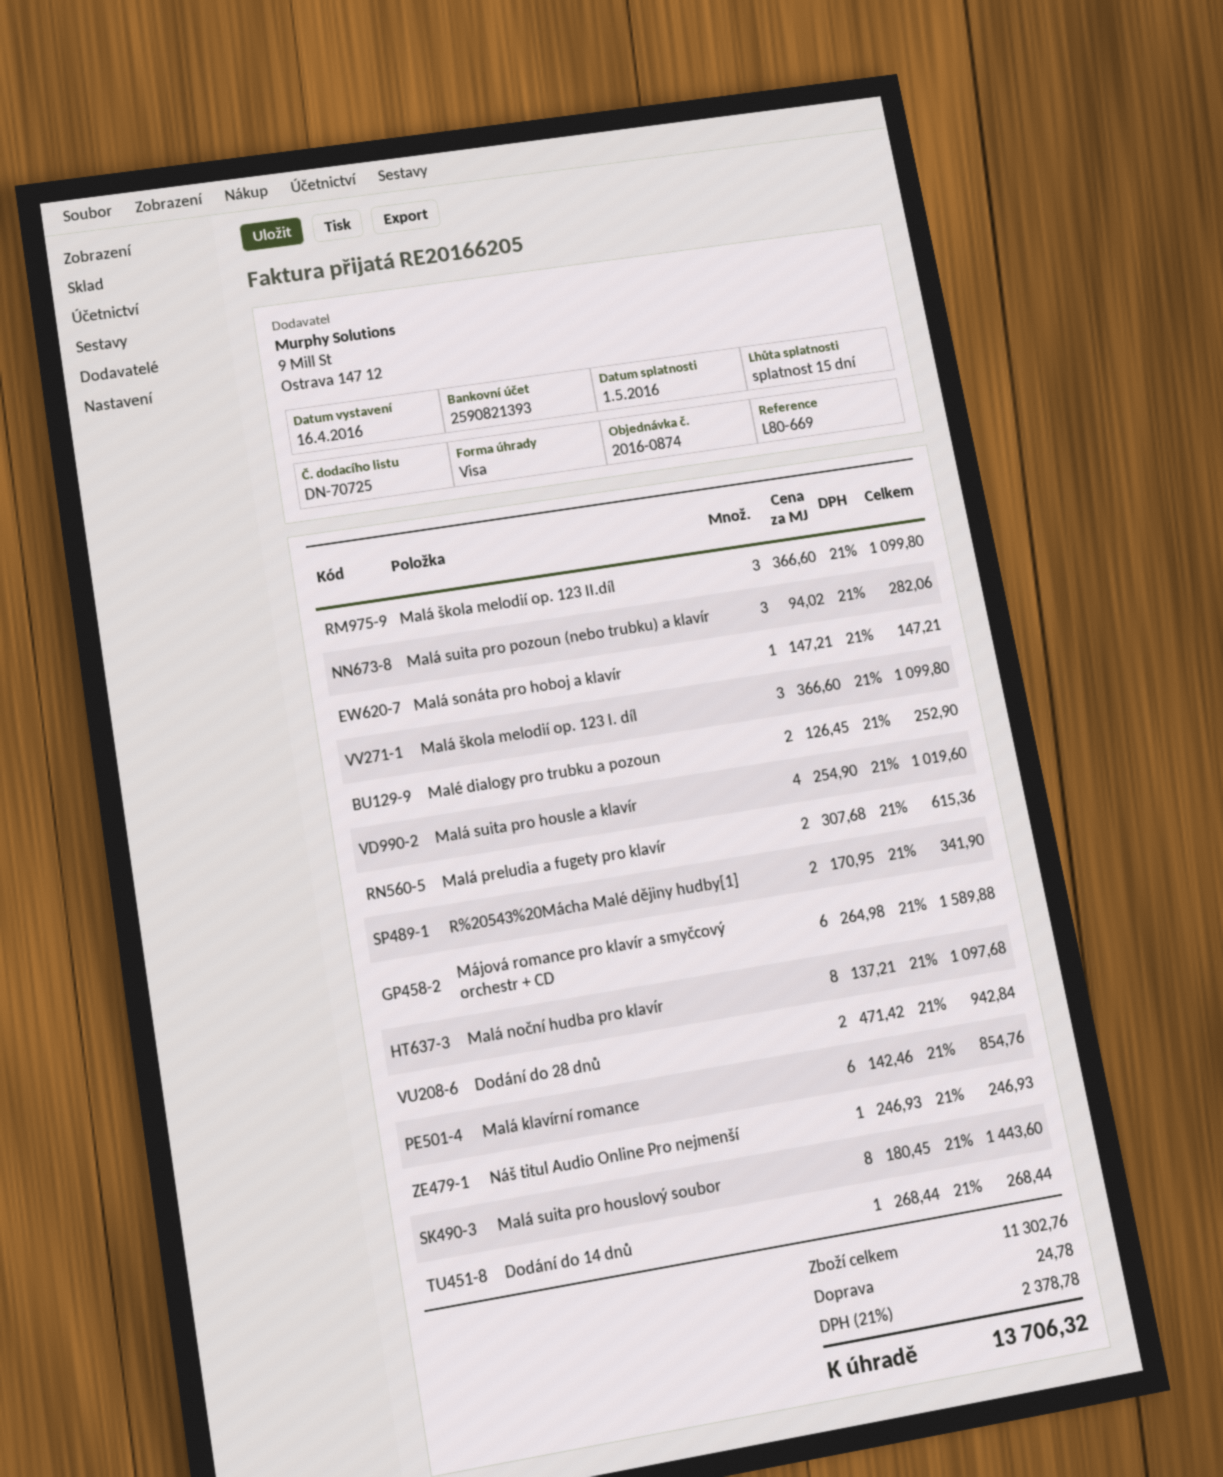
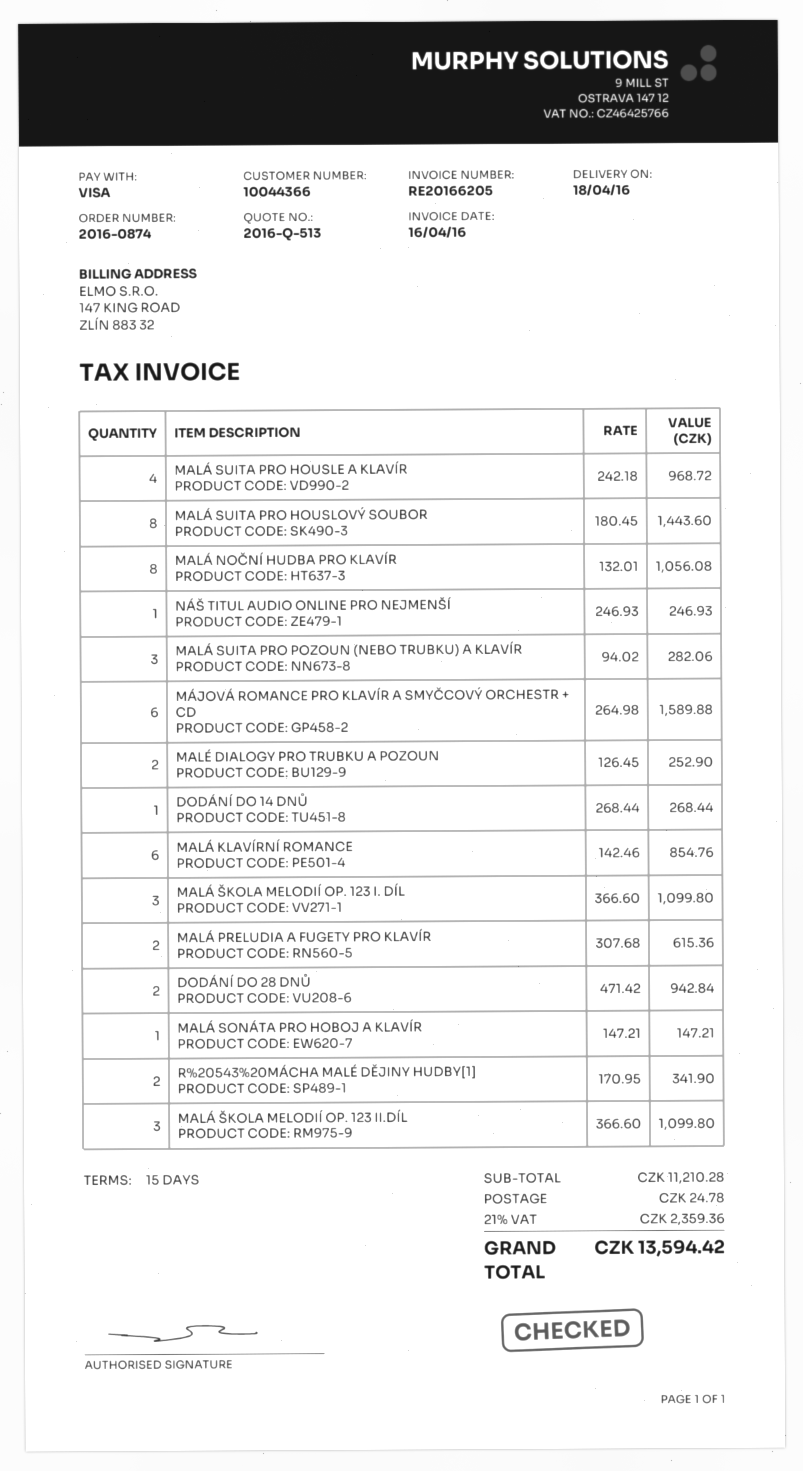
Malá suita pro housle a klavír: 4 x 254.90 = 1019.60 -> 4 x 242.18 = 968.72
Malá noční hudba pro klavír: 8 x 137.21 = 1097.68 -> 8 x 132.01 = 1056.08
subtotal: 11302.76 -> 11210.28
tax: 21% = 2378.78 -> 21% = 2359.36
total: 13706.32 -> 13594.42

